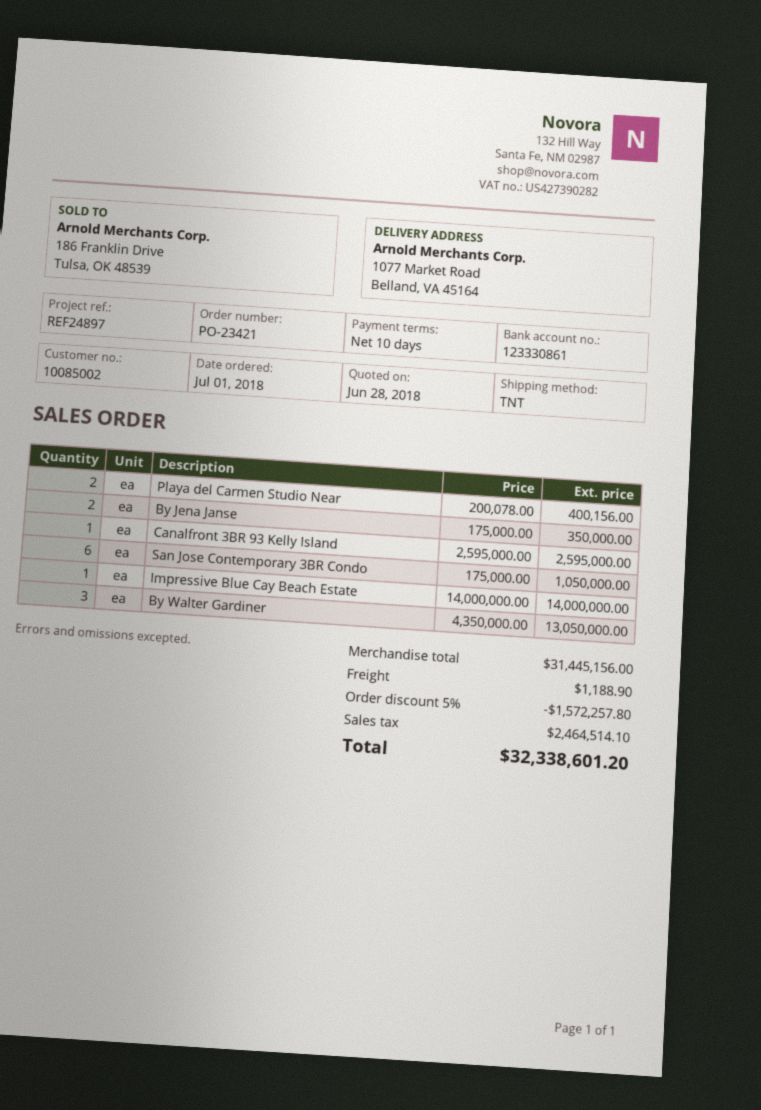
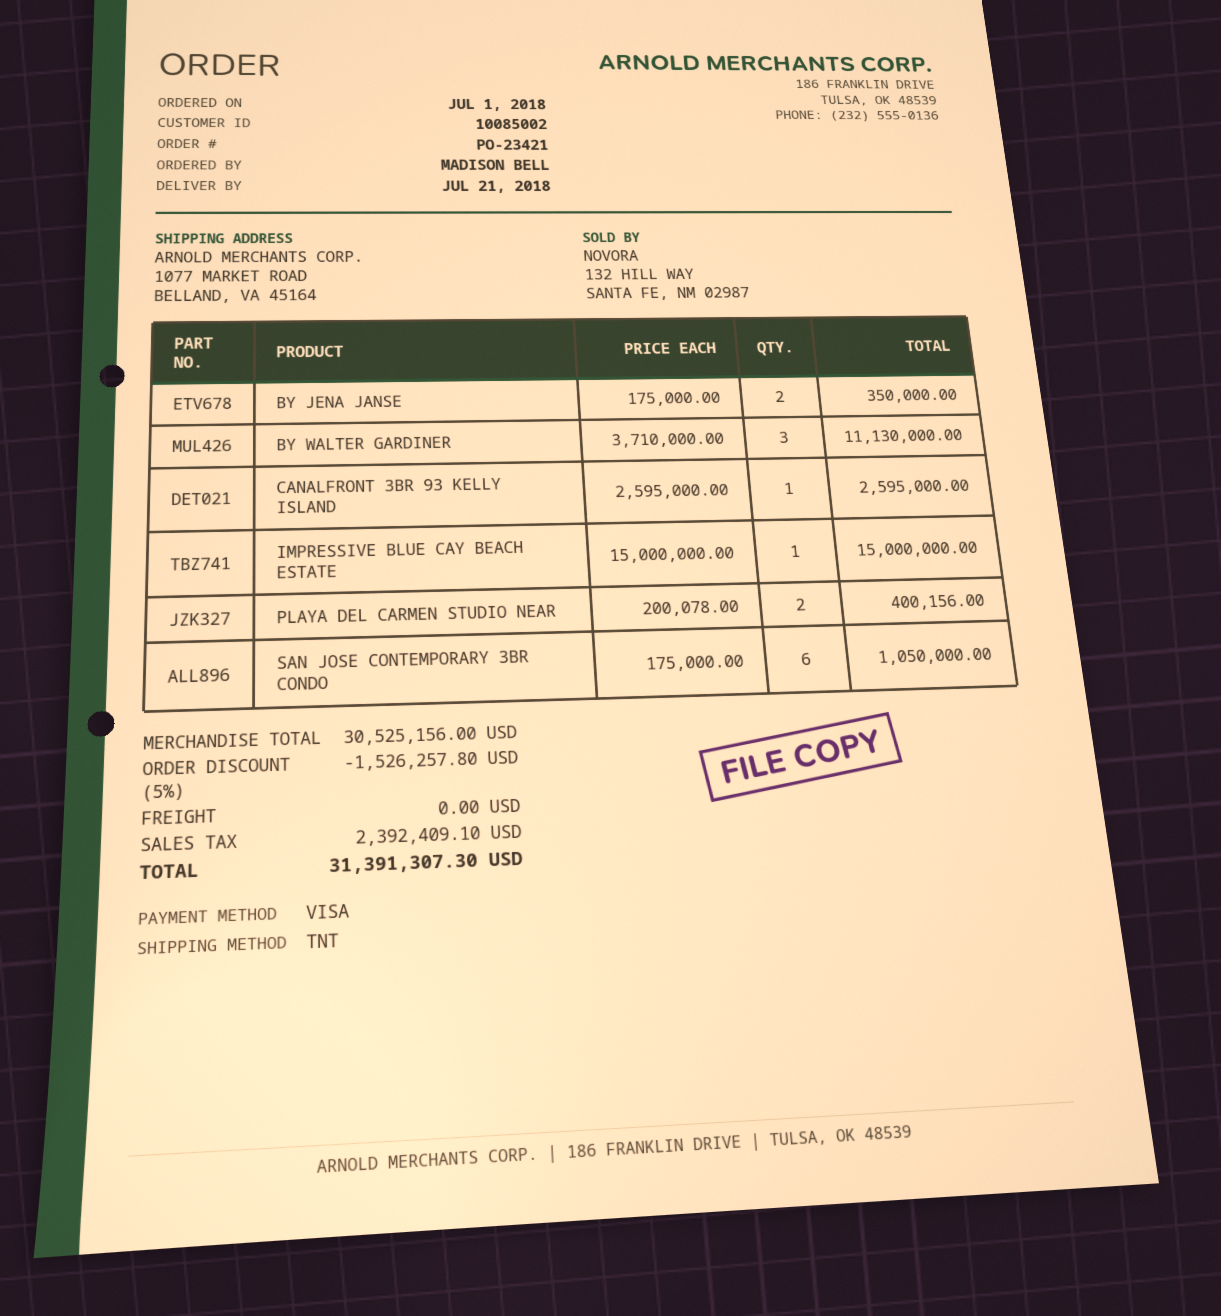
Impressive Blue Cay Beach Estate: 1 x 14000000.00 = 14000000.00 -> 1 x 15000000.00 = 15000000.00
By Walter Gardiner: 3 x 4350000.00 = 13050000.00 -> 3 x 3710000.00 = 11130000.00
subtotal: 31445156.00 -> 30525156.00
discount: 5% = 1572257.80 -> 5% = 1526257.80
shipping: 1188.90 -> 0.00
tax: 2464514.10 -> 2392409.10
total: 32338601.20 -> 31391307.30

